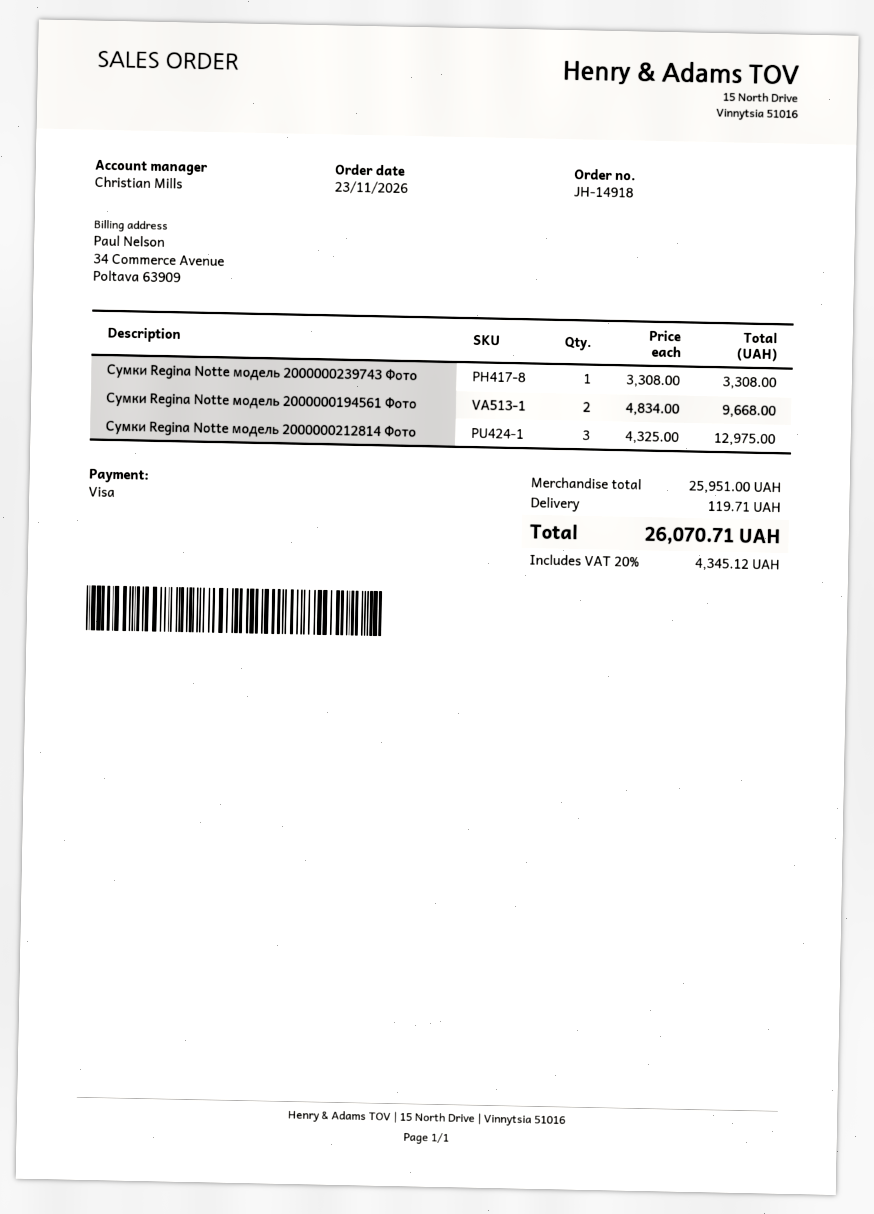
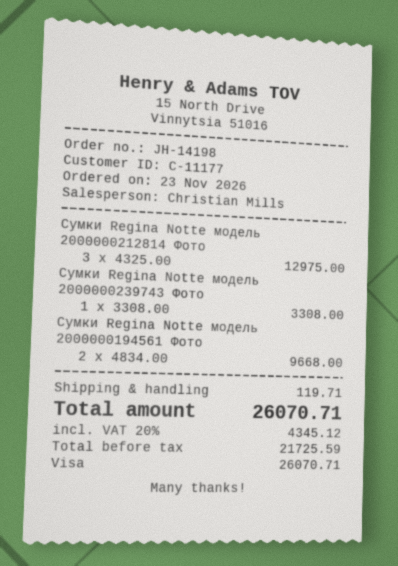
order number: JH-14918 -> JH-14198

